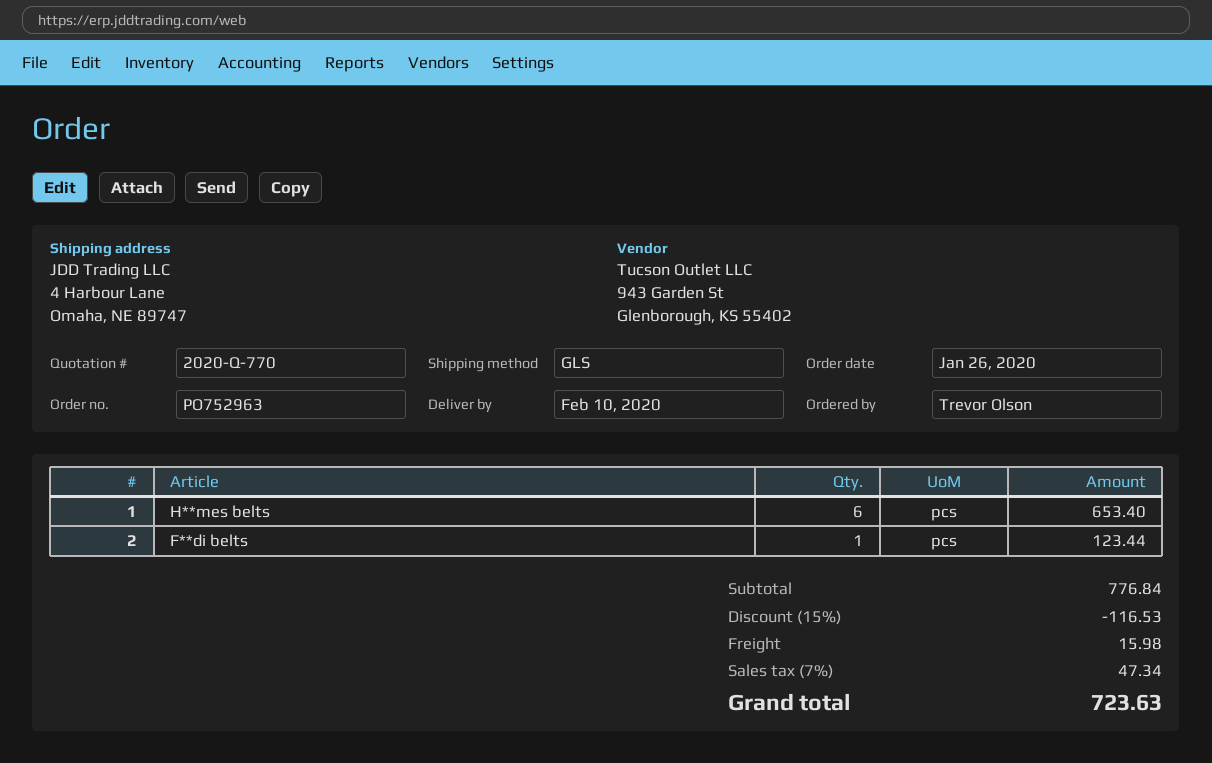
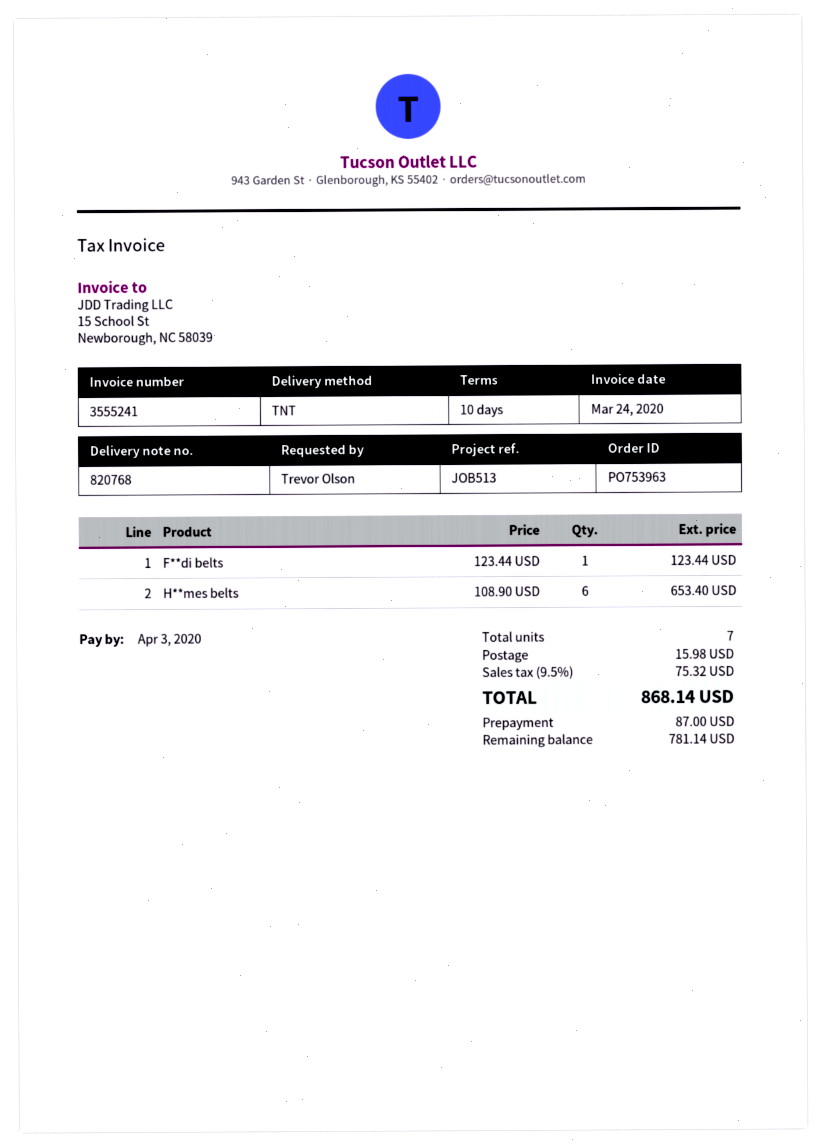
order number: PO752963 -> PO753963
shipping method: GLS -> TNT
discount: 15% = 116.53 -> none
tax: 7% = 47.34 -> 9.5% = 75.32
total: 723.63 -> 868.14

